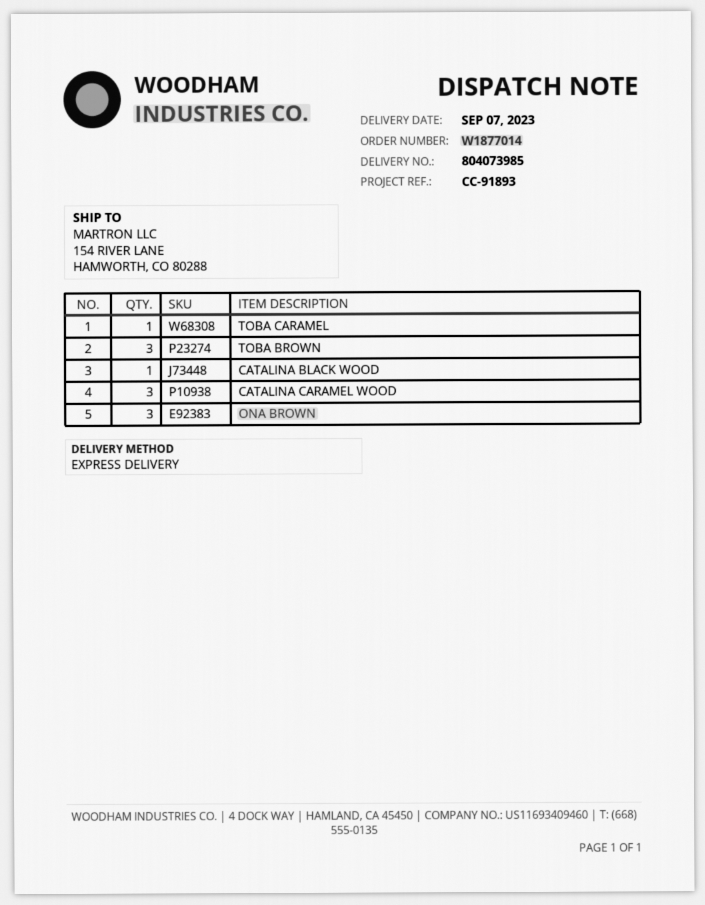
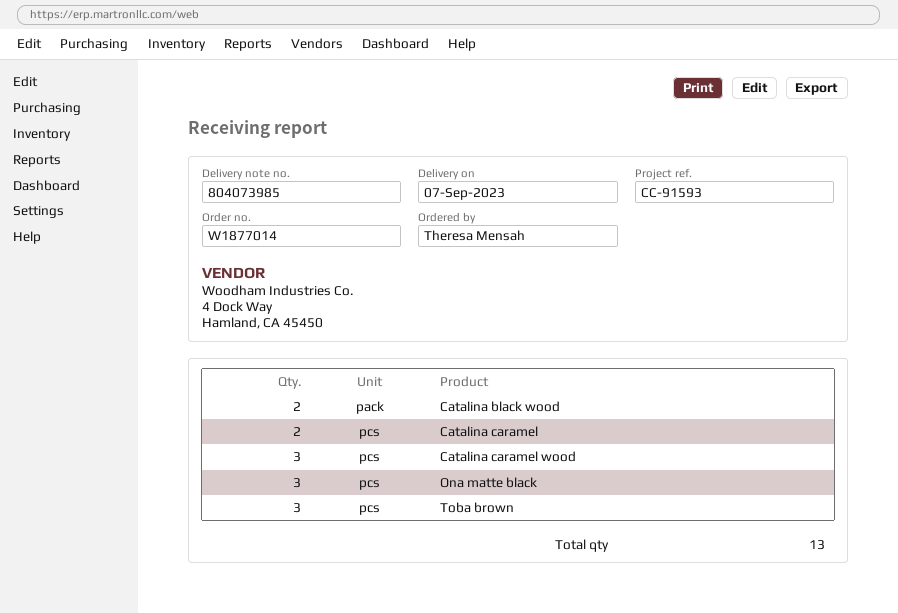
reference: CC-91893 -> CC-91593
TOBA CARAMEL: 1 -> none
CATALINA BLACK WOOD: 1 -> 2
ONA BROWN: 3 -> none
Catalina caramel: none -> 2
Ona matte black: none -> 3

